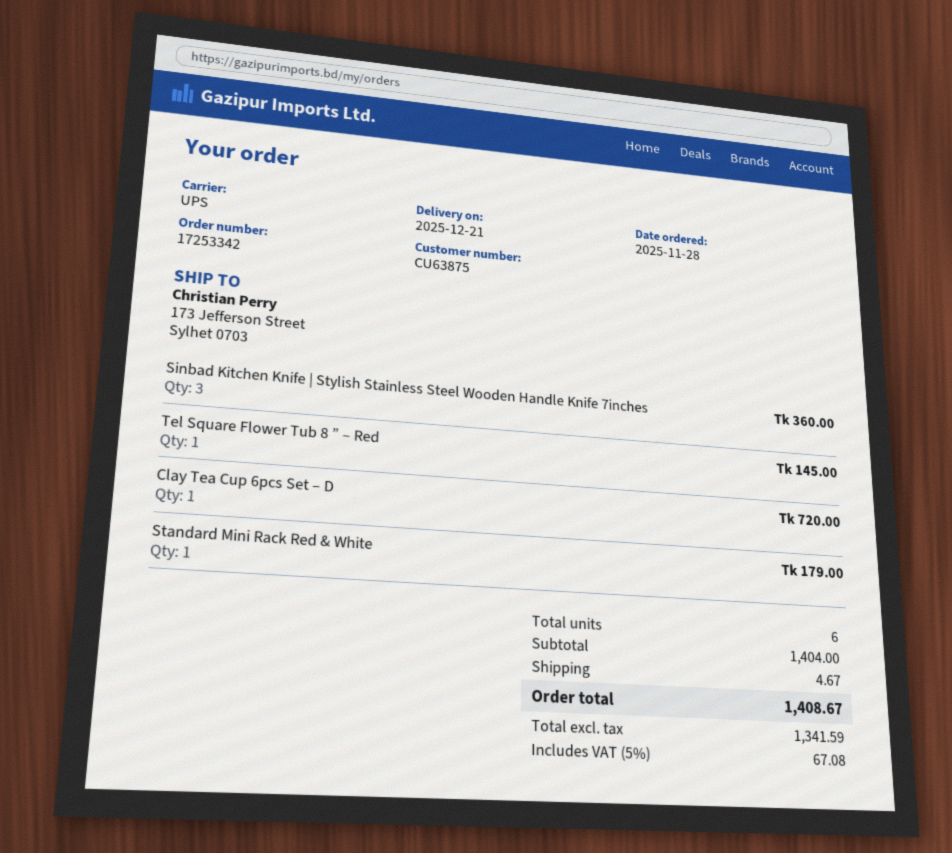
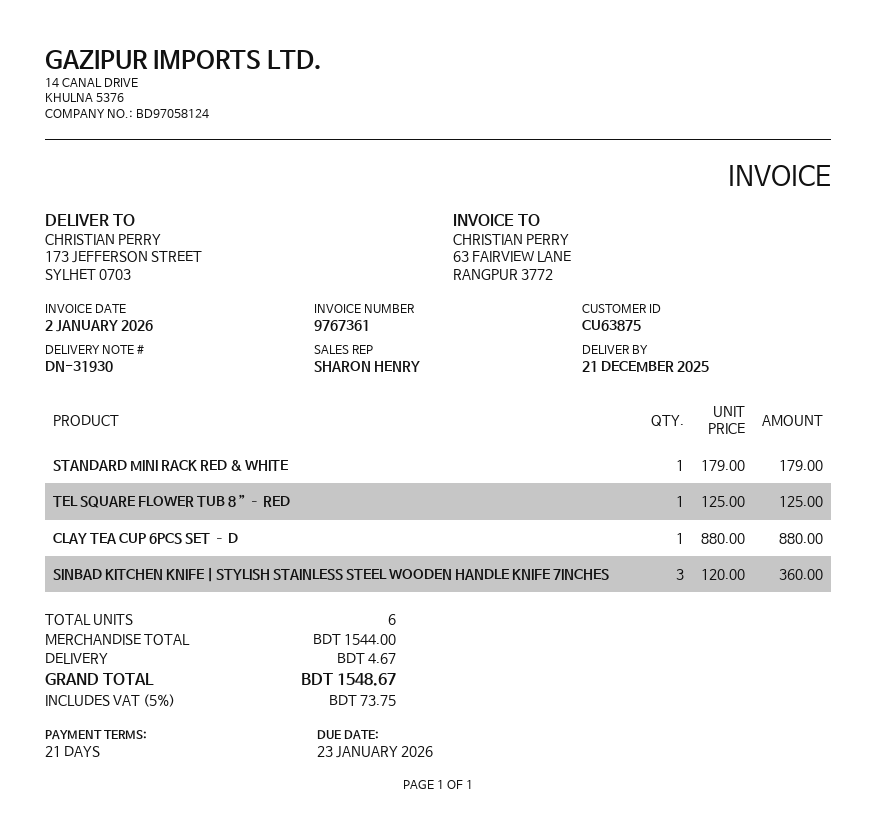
Tel Square Flower Tub 8 ” – Red: 1 for 145.00 -> 1 for 125.00
Clay Tea Cup 6pcs Set – D: 1 for 720.00 -> 1 for 880.00
subtotal: 1404.00 -> 1544.00
tax: 5% = 67.08 -> 5% = 73.75
total: 1408.67 -> 1548.67

